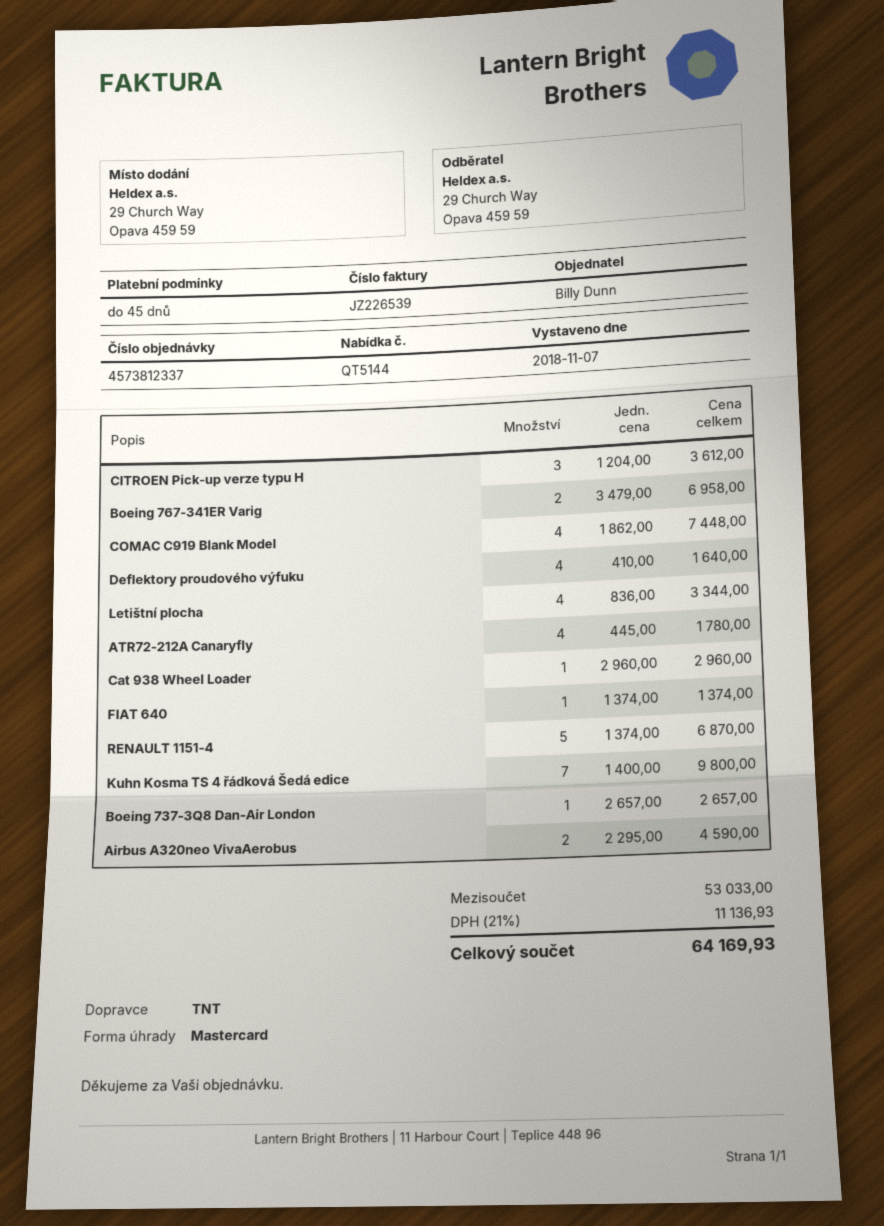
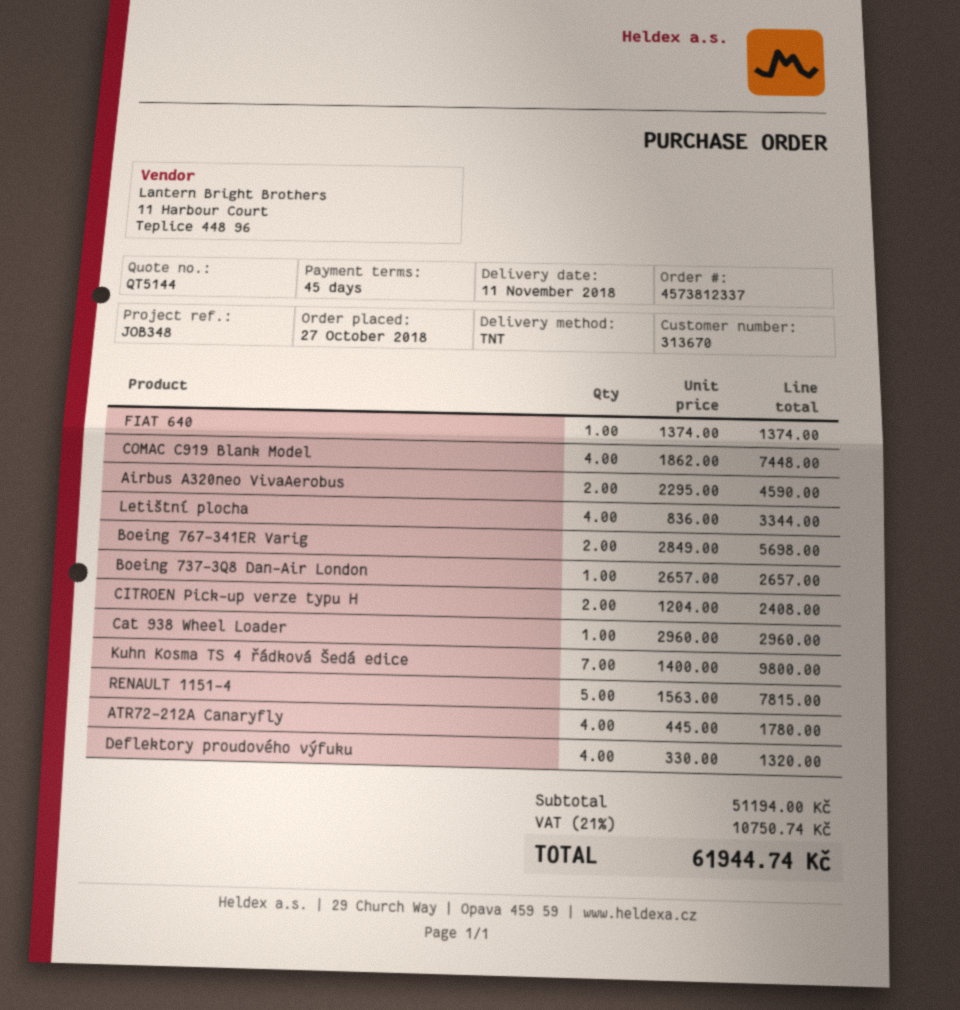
CITROEN Pick-up verze typu H: 3 x 1204.00 = 3612.00 -> 2 x 1204.00 = 2408.00
Boeing 767-341ER Varig: 2 x 3479.00 = 6958.00 -> 2 x 2849.00 = 5698.00
Deflektory proudového výfuku: 4 x 410.00 = 1640.00 -> 4 x 330.00 = 1320.00
RENAULT 1151-4: 5 x 1374.00 = 6870.00 -> 5 x 1563.00 = 7815.00
subtotal: 53033.00 -> 51194.00
tax: 21% = 11136.93 -> 21% = 10750.74
total: 64169.93 -> 61944.74

